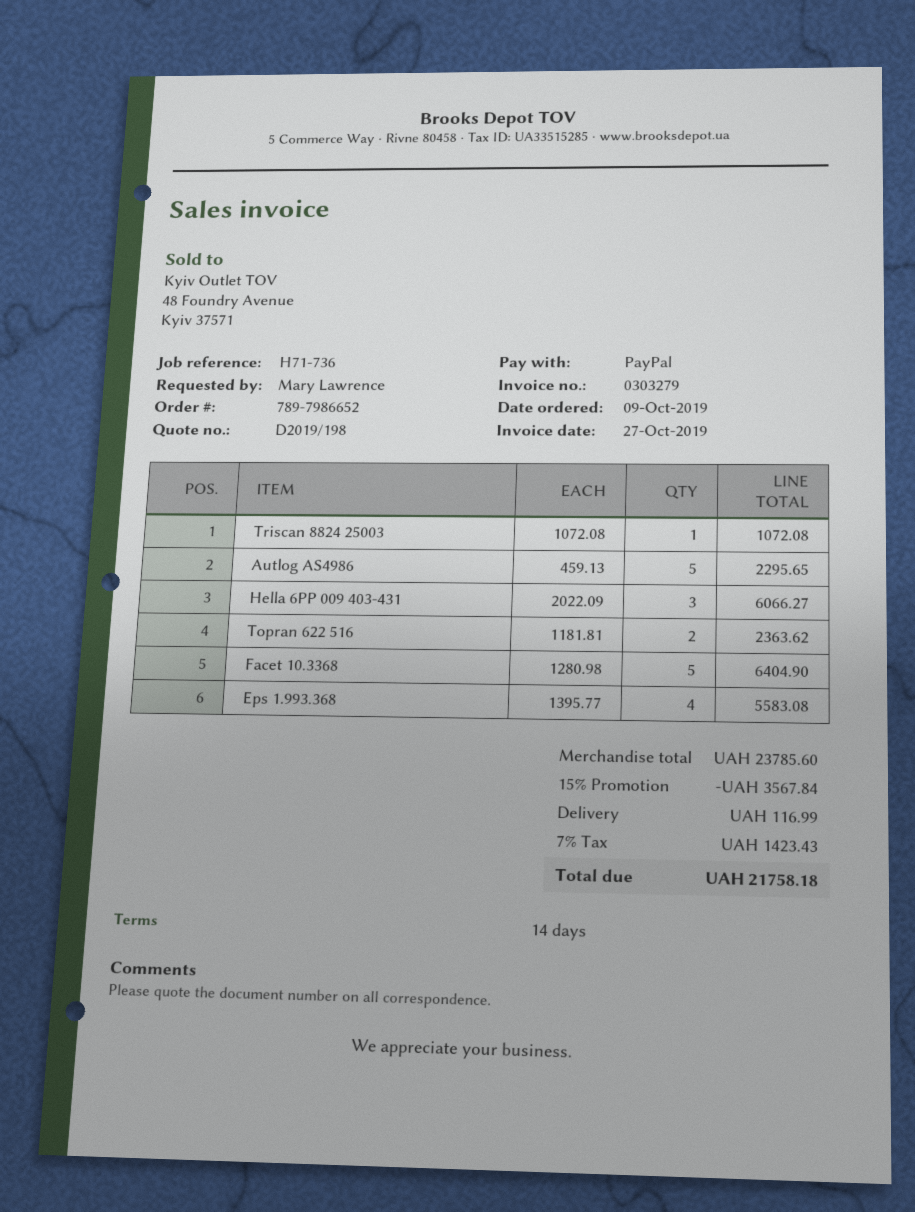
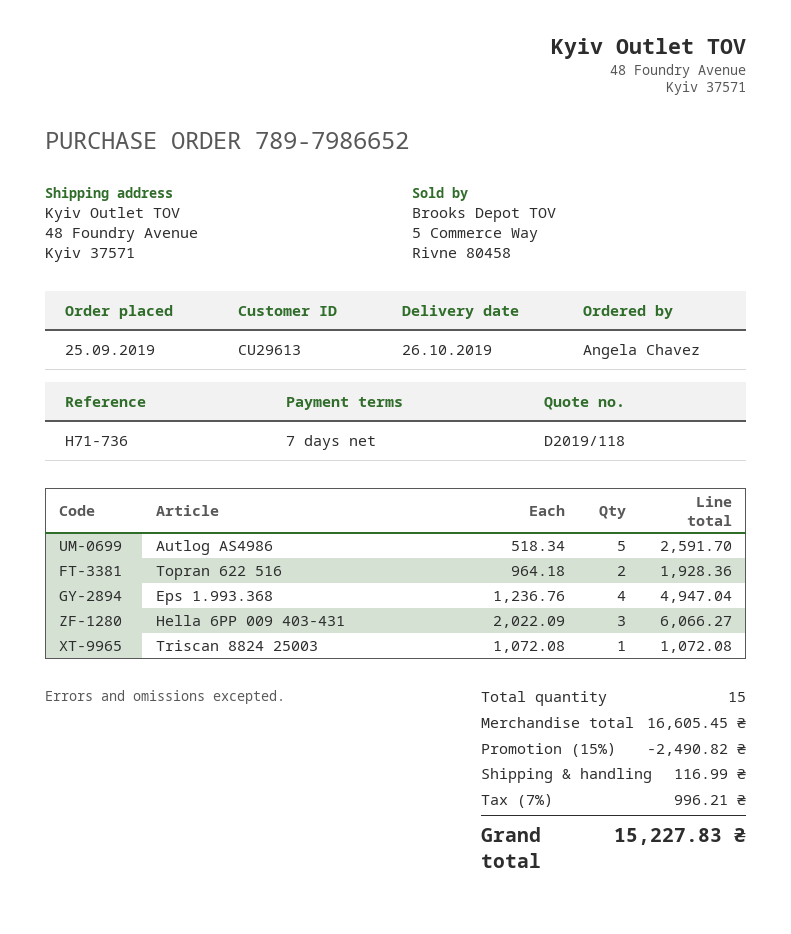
quote number: D2019/198 -> D2019/118
order date: 2019-10-09 -> 2019-09-25
payment terms: 14 days -> 7 days
ordered by: Mary Lawrence -> Angela Chavez
Autlog AS4986: 5 x 459.13 = 2295.65 -> 5 x 518.34 = 2591.70
Topran 622 516: 2 x 1181.81 = 2363.62 -> 2 x 964.18 = 1928.36
Facet 10.3368: 5 x 1280.98 = 6404.90 -> none
Eps 1.993.368: 4 x 1395.77 = 5583.08 -> 4 x 1236.76 = 4947.04
subtotal: 23785.60 -> 16605.45
discount: 15% = 3567.84 -> 15% = 2490.82
tax: 7% = 1423.43 -> 7% = 996.21
total: 21758.18 -> 15227.83

